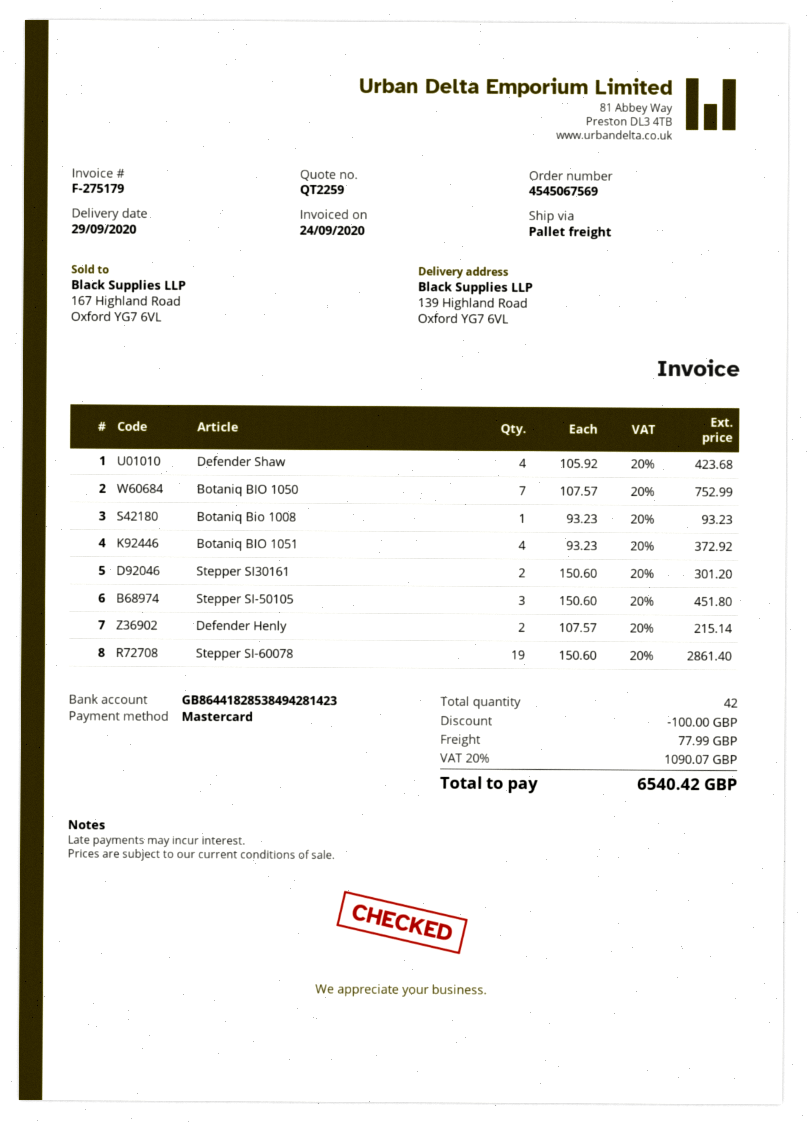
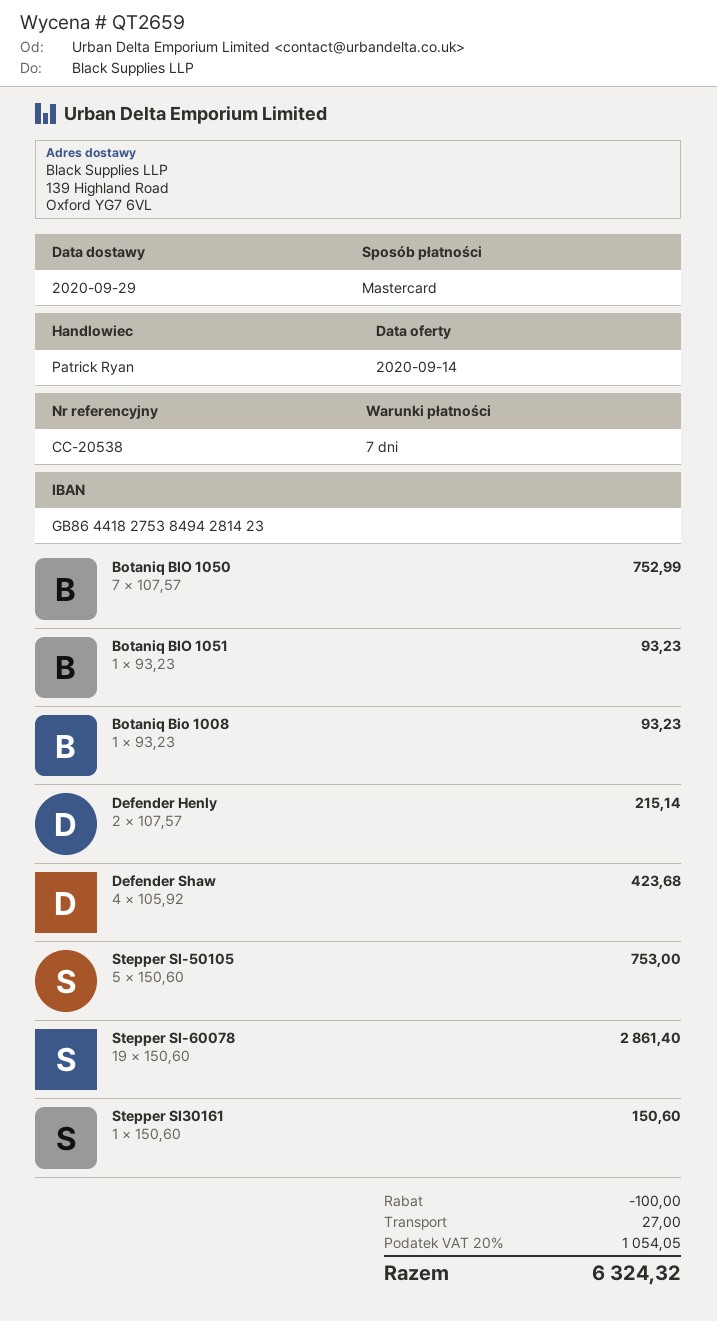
quote number: QT2259 -> QT2659
bank account: GB86441828538494281423 -> GB86441827538494281423
Botaniq BIO 1051: 4 x 93.23 = 372.92 -> 1 x 93.23 = 93.23
Stepper SI30161: 2 x 150.60 = 301.20 -> 1 x 150.60 = 150.60
Stepper SI-50105: 3 x 150.60 = 451.80 -> 5 x 150.60 = 753.00
shipping: 77.99 -> 27.00
tax: 20% = 1090.07 -> 20% = 1054.05
total: 6540.42 -> 6324.32

